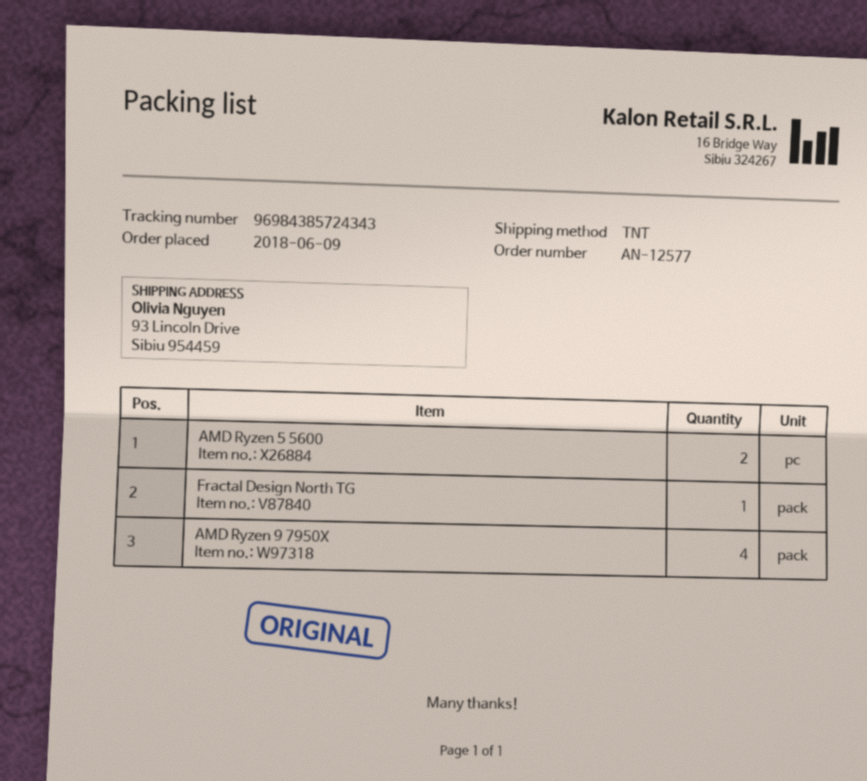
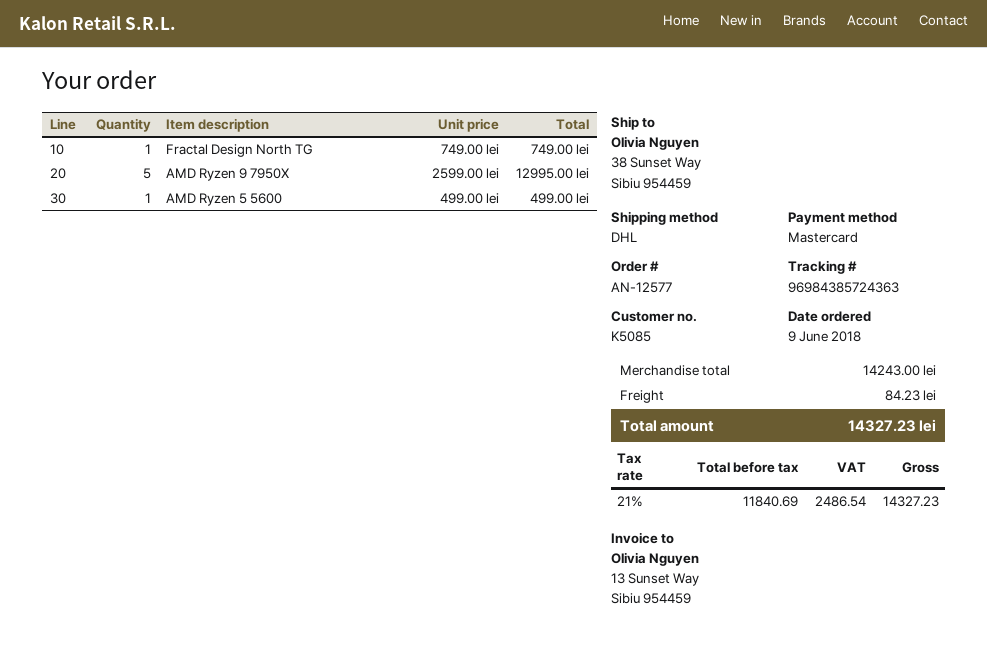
shipping method: TNT -> DHL
tracking number: 96984385724343 -> 96984385724363
ship to: 93 Lincoln Drive, Sibiu 954459 -> 38 Sunset Way, Sibiu 954459
AMD Ryzen 5 5600: 2 -> 1
AMD Ryzen 9 7950X: 4 -> 5

